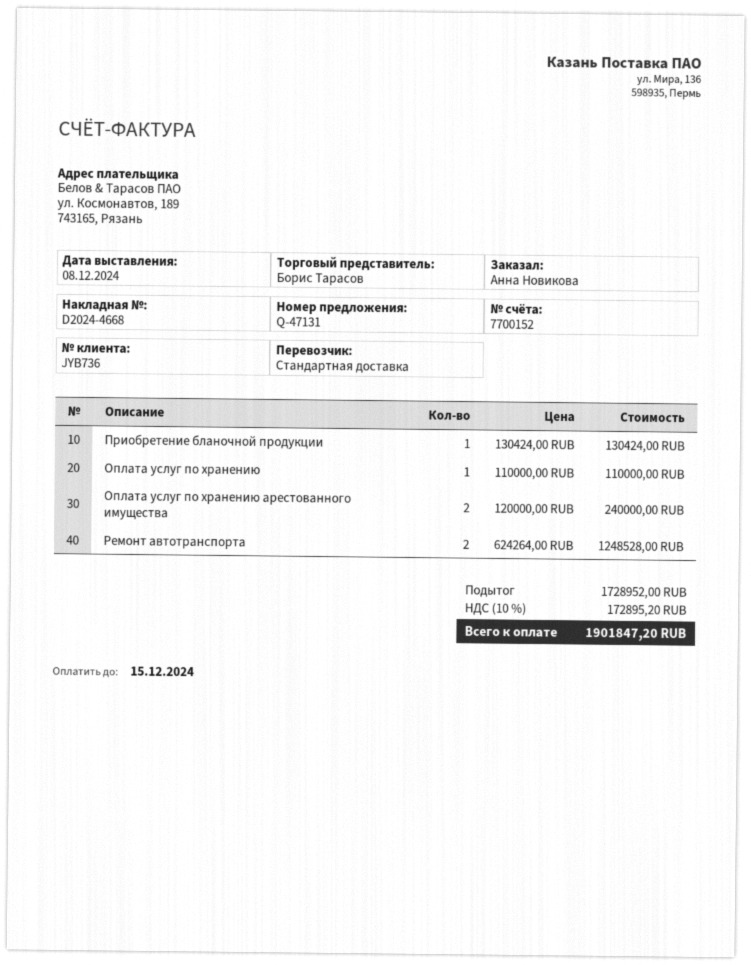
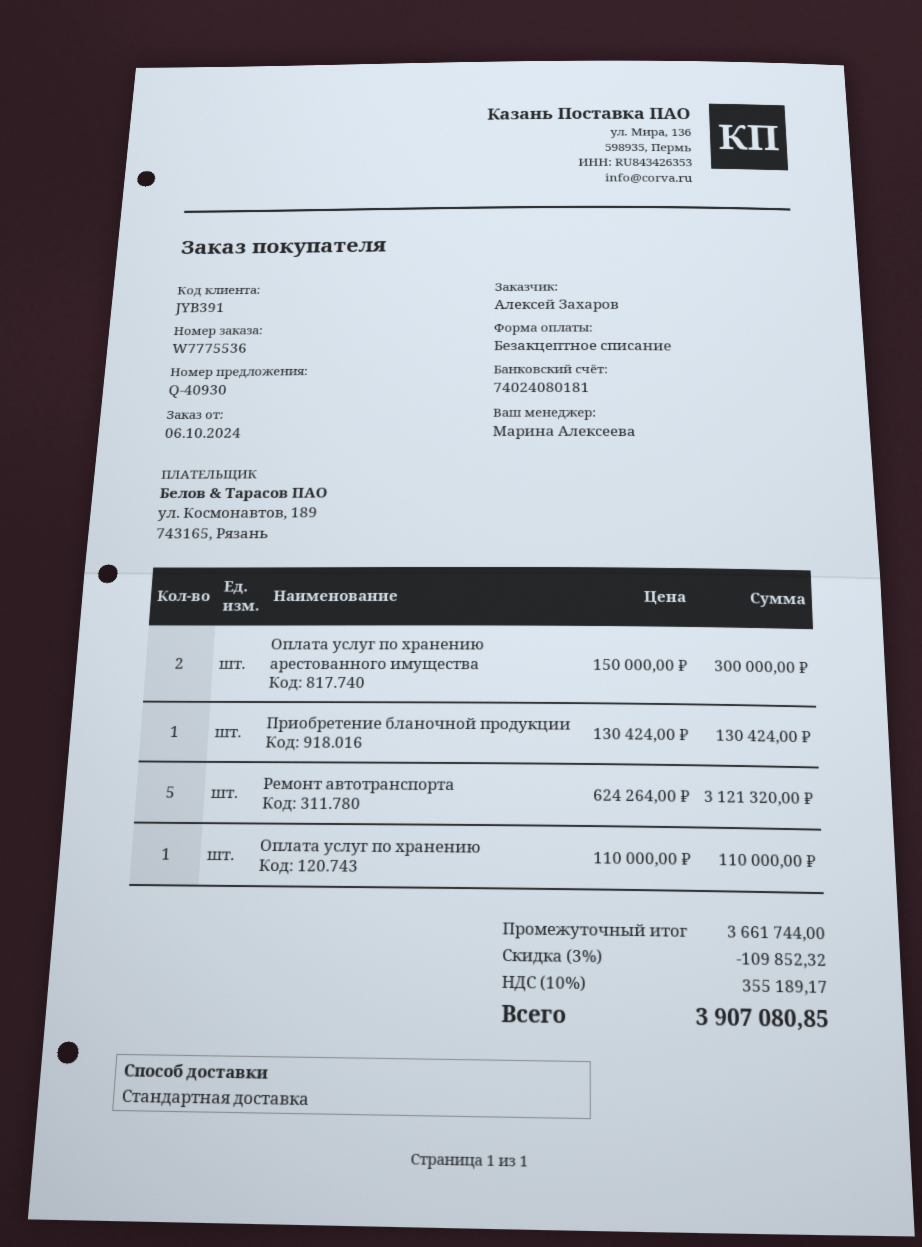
quote number: Q-47131 -> Q-40930
customer number: JYB736 -> JYB391
ordered by: Анна Новикова -> Алексей Захаров
sales rep: Борис Тарасов -> Марина Алексеева
Оплата услуг по хранению арестованного имущества: 2 x 120000.00 = 240000.00 -> 2 x 150000.00 = 300000.00
Ремонт автотранспорта: 2 x 624264.00 = 1248528.00 -> 5 x 624264.00 = 3121320.00
subtotal: 1728952.00 -> 3661744.00
discount: none -> 3% = 109852.32
tax: 10% = 172895.20 -> 10% = 355189.17
total: 1901847.20 -> 3907080.85

